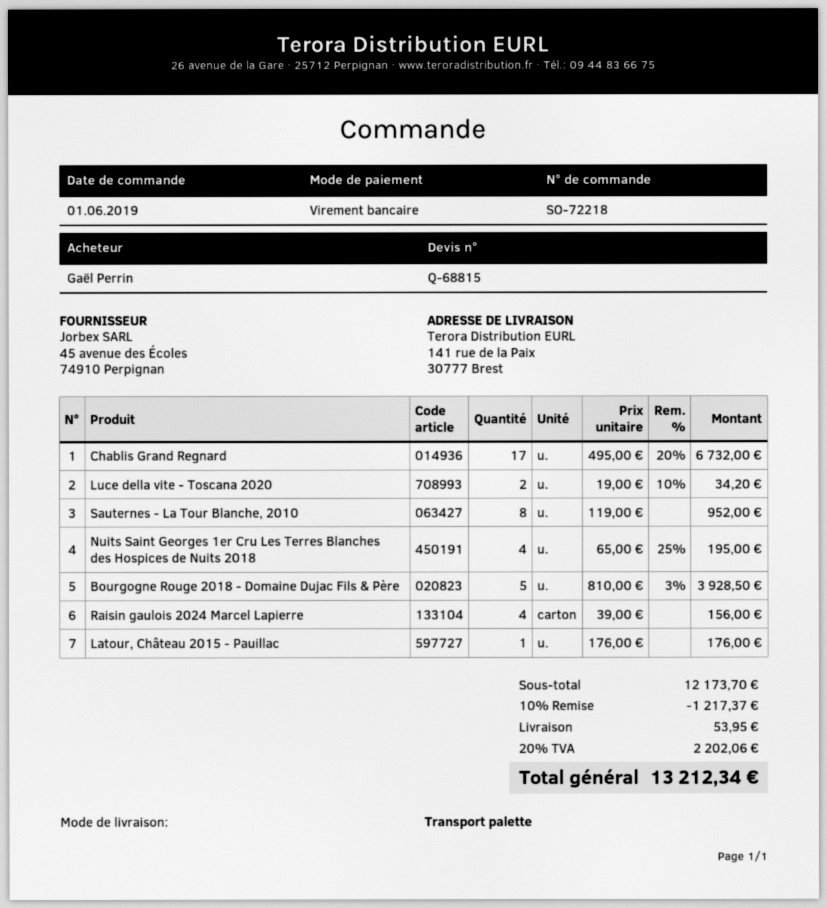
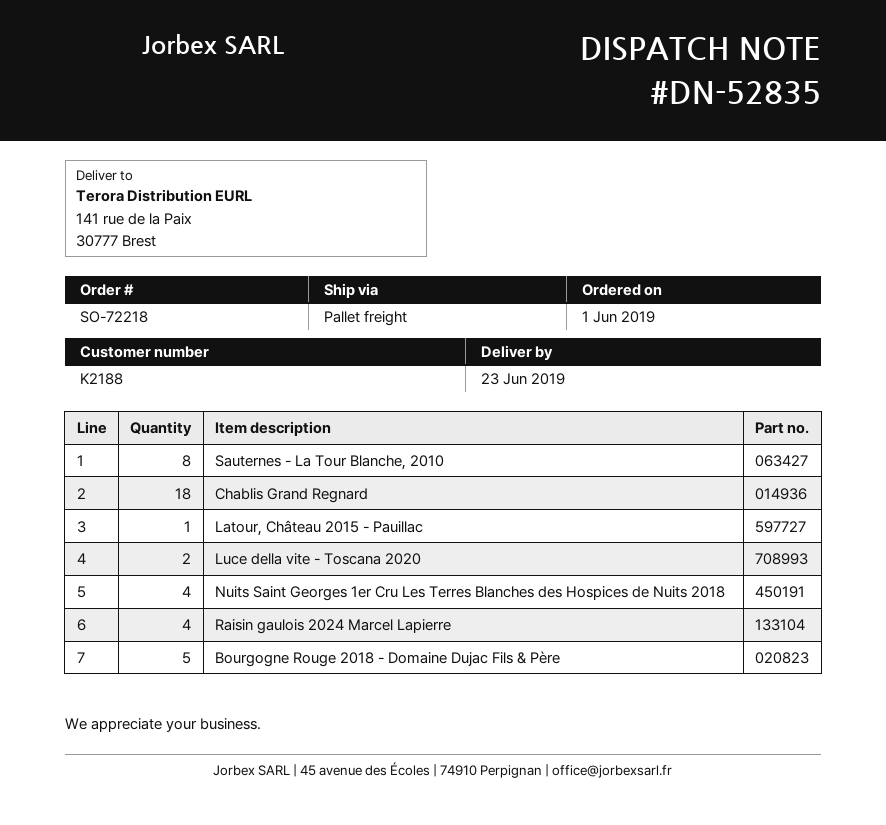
Chablis Grand Regnard: 17 -> 18

